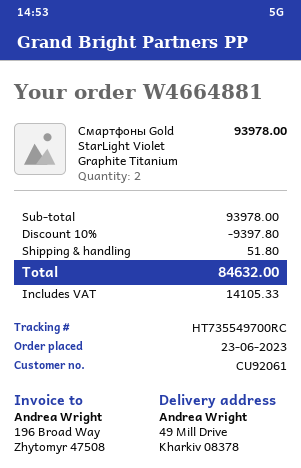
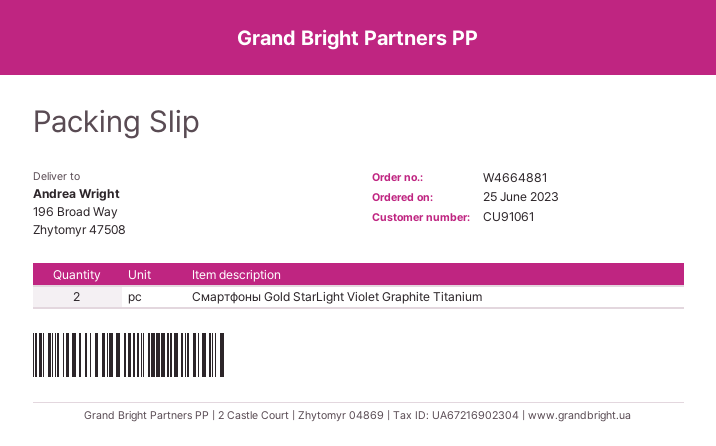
order date: 2023-06-23 -> 2023-06-25
customer number: CU92061 -> CU91061
ship to: 49 Mill Drive, Kharkiv 08378 -> 196 Broad Way, Zhytomyr 47508

